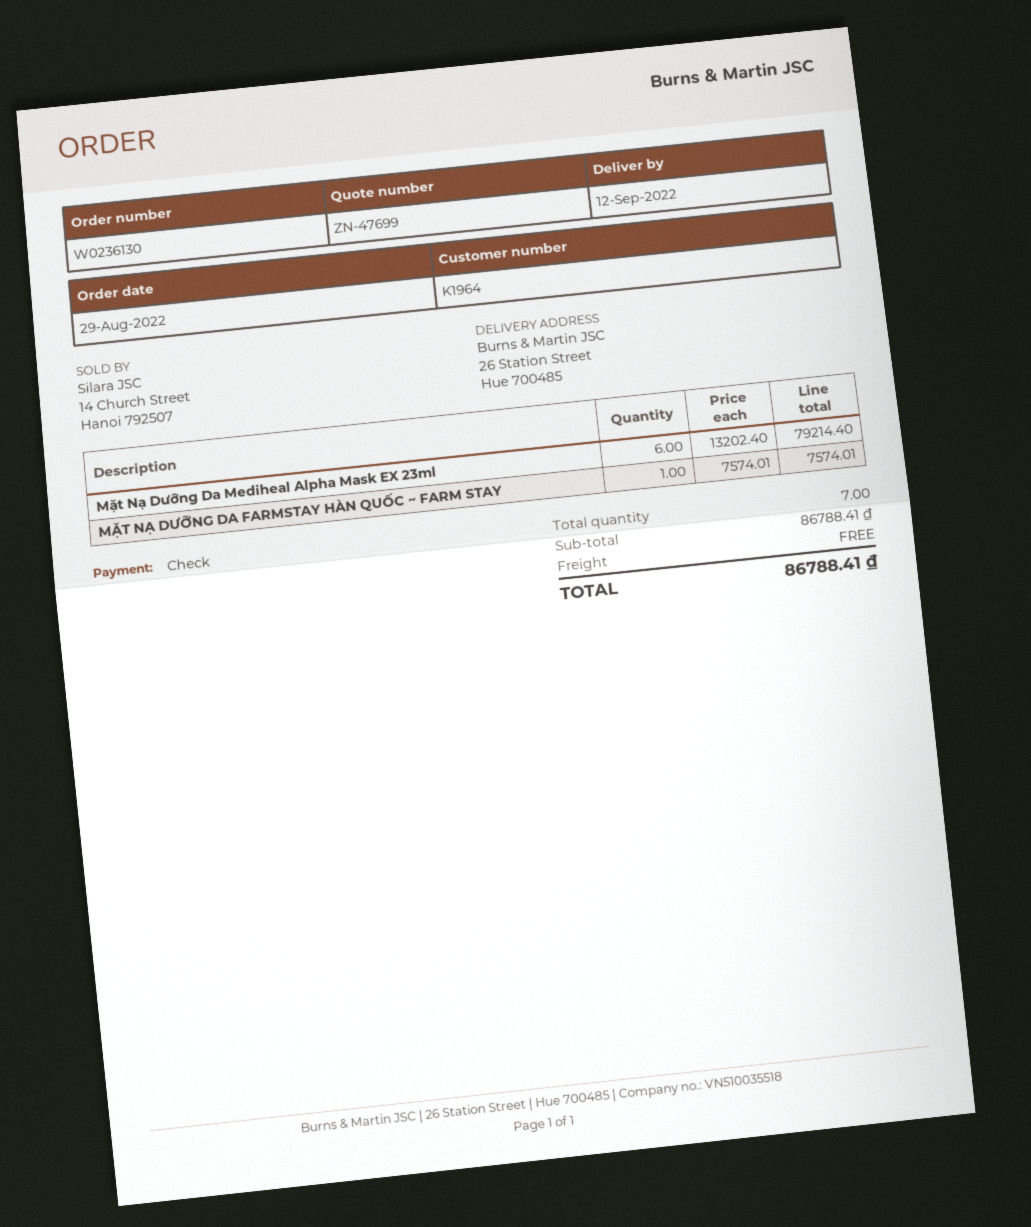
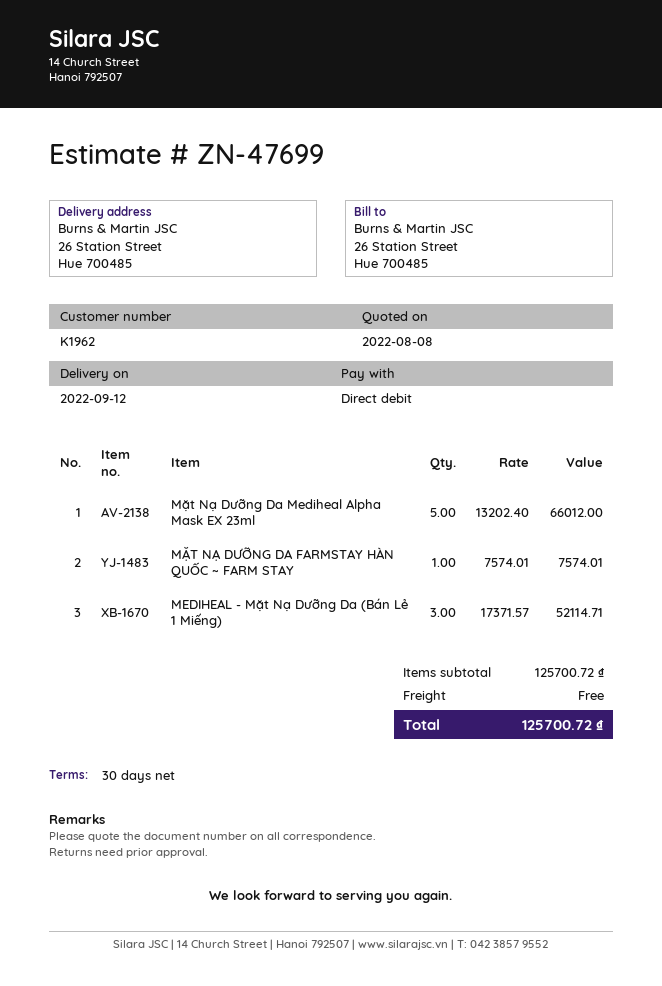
customer number: K1964 -> K1962
payment method: cheque -> direct debit
Mặt Nạ Dưỡng Da Mediheal Alpha Mask EX 23ml: 6 x 13202.40 = 79214.40 -> 5 x 13202.40 = 66012.00
MEDIHEAL - Mặt Nạ Dưỡng Da (Bán Lẻ 1 Miếng): none -> 3 x 17371.57 = 52114.71
subtotal: 86788.41 -> 125700.72
total: 86788.41 -> 125700.72

